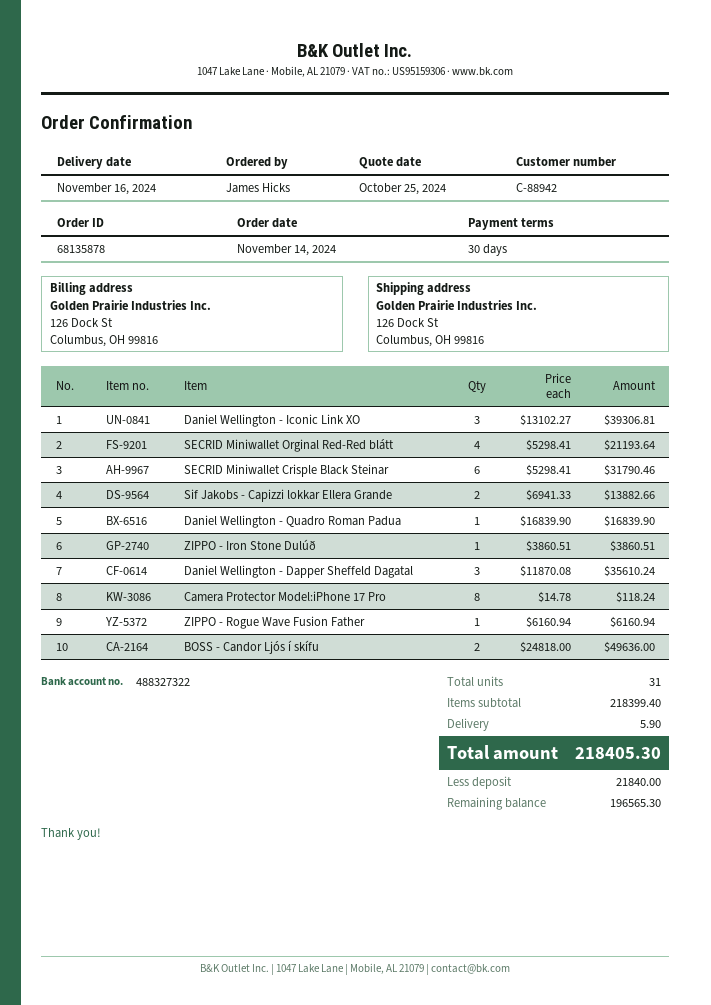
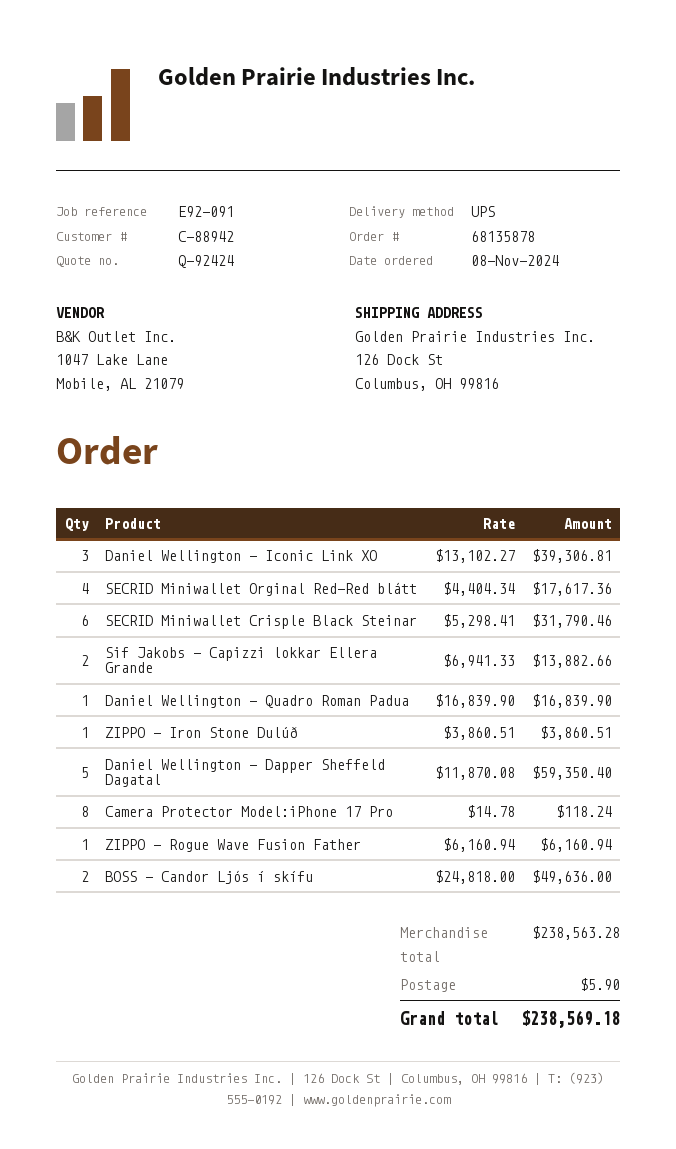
order date: 2024-11-14 -> 2024-11-08
SECRID Miniwallet Orginal Red-Red blátt: 4 x 5298.41 = 21193.64 -> 4 x 4404.34 = 17617.36
Daniel Wellington - Dapper Sheffeld Dagatal: 3 x 11870.08 = 35610.24 -> 5 x 11870.08 = 59350.40
subtotal: 218399.40 -> 238563.28
total: 218405.30 -> 238569.18

